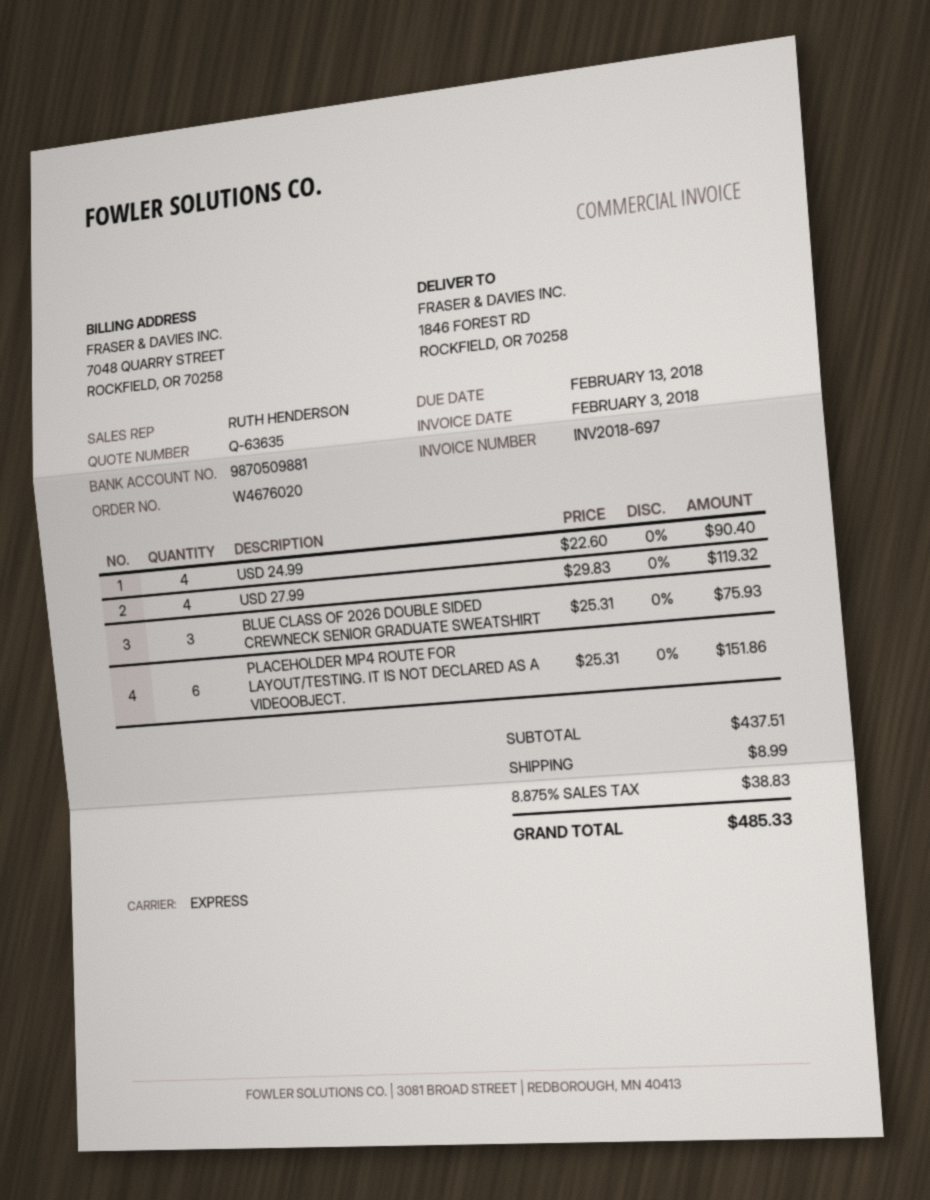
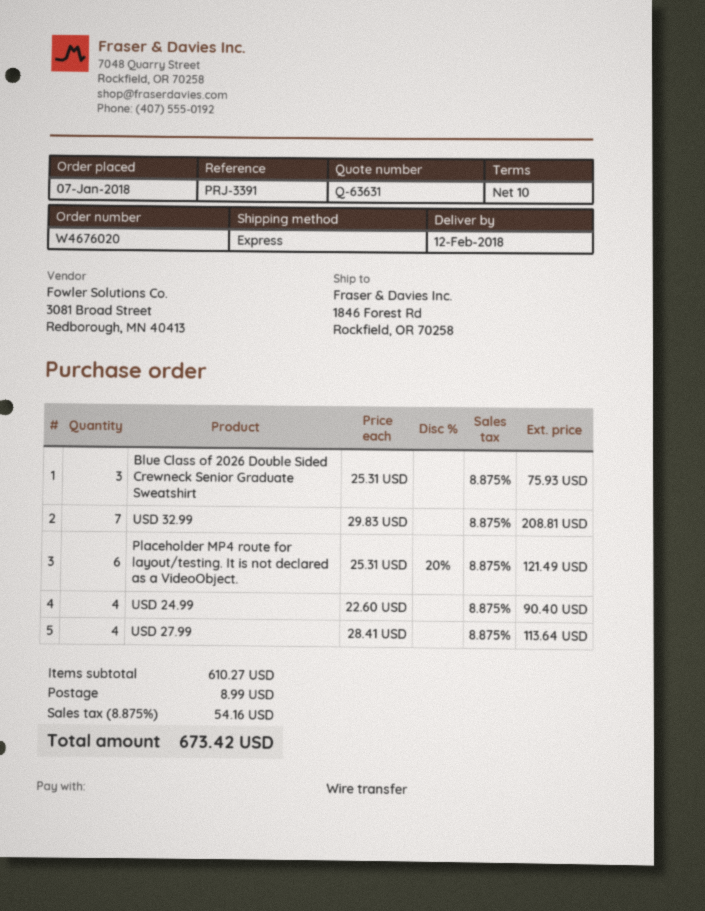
quote number: Q-63635 -> Q-63631
USD 27.99: 4 x 29.83 = 119.32 -> 4 x 28.41 = 113.64
PLACEHOLDER MP4 ROUTE FOR LAYOUT/TESTING. IT IS NOT DECLARED AS A VIDEOOBJECT.: 6 x 25.31 = 151.86 -> 6 x 25.31 - 20% = 121.49
USD 32.99: none -> 7 x 29.83 = 208.81
subtotal: 437.51 -> 610.27
tax: 8.875% = 38.83 -> 8.875% = 54.16
total: 485.33 -> 673.42

